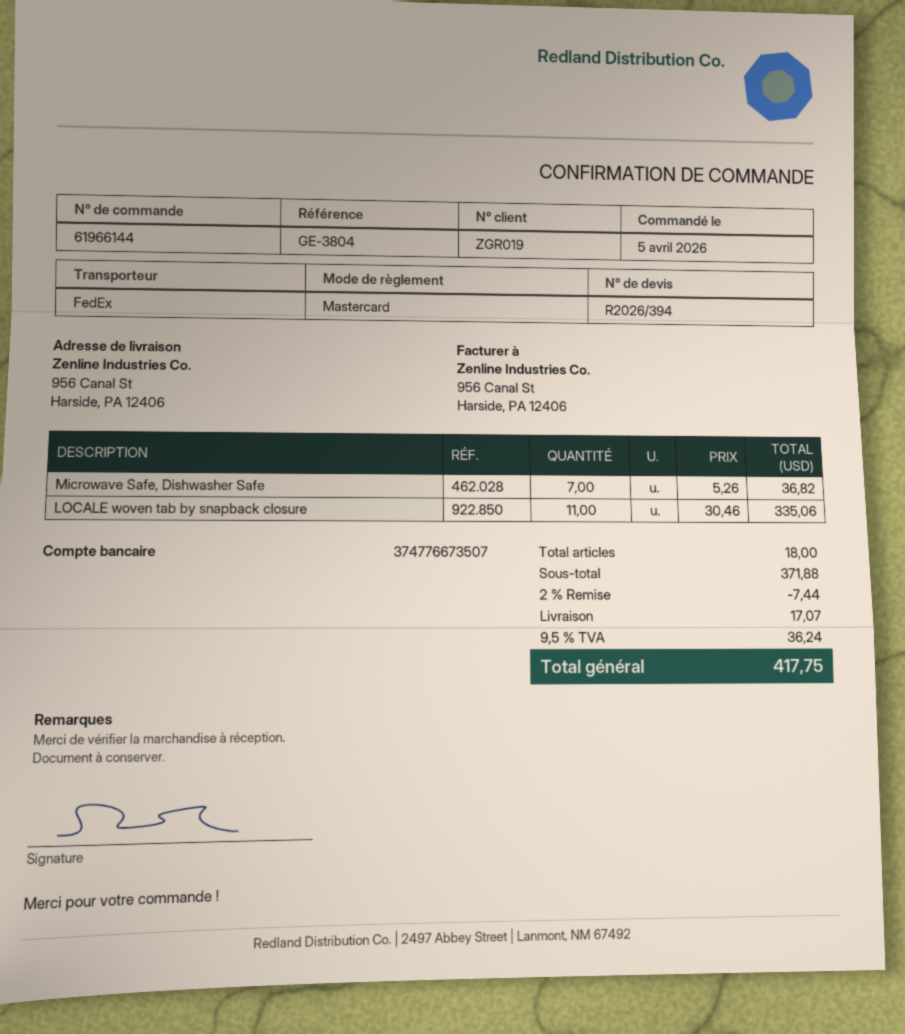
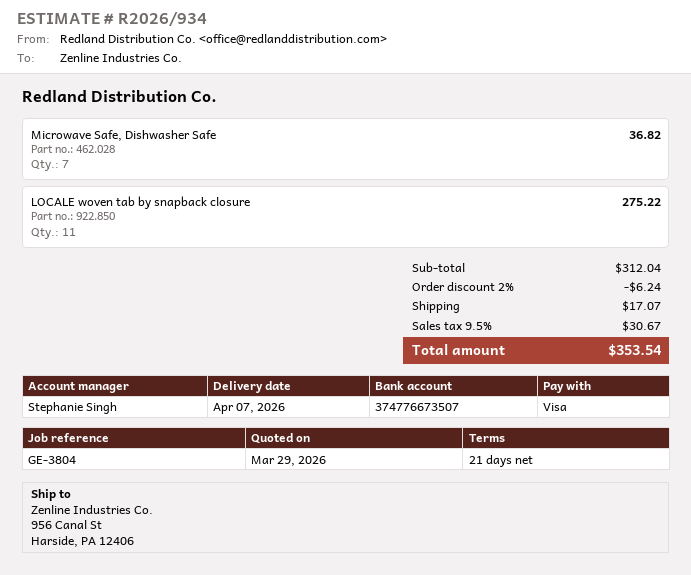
quote number: R2026/394 -> R2026/934
payment method: Mastercard -> Visa
LOCALE woven tab by snapback closure: 11 for 335.06 -> 11 for 275.22
subtotal: 371.88 -> 312.04
discount: 2% = 7.44 -> 2% = 6.24
tax: 9.5% = 36.24 -> 9.5% = 30.67
total: 417.75 -> 353.54

